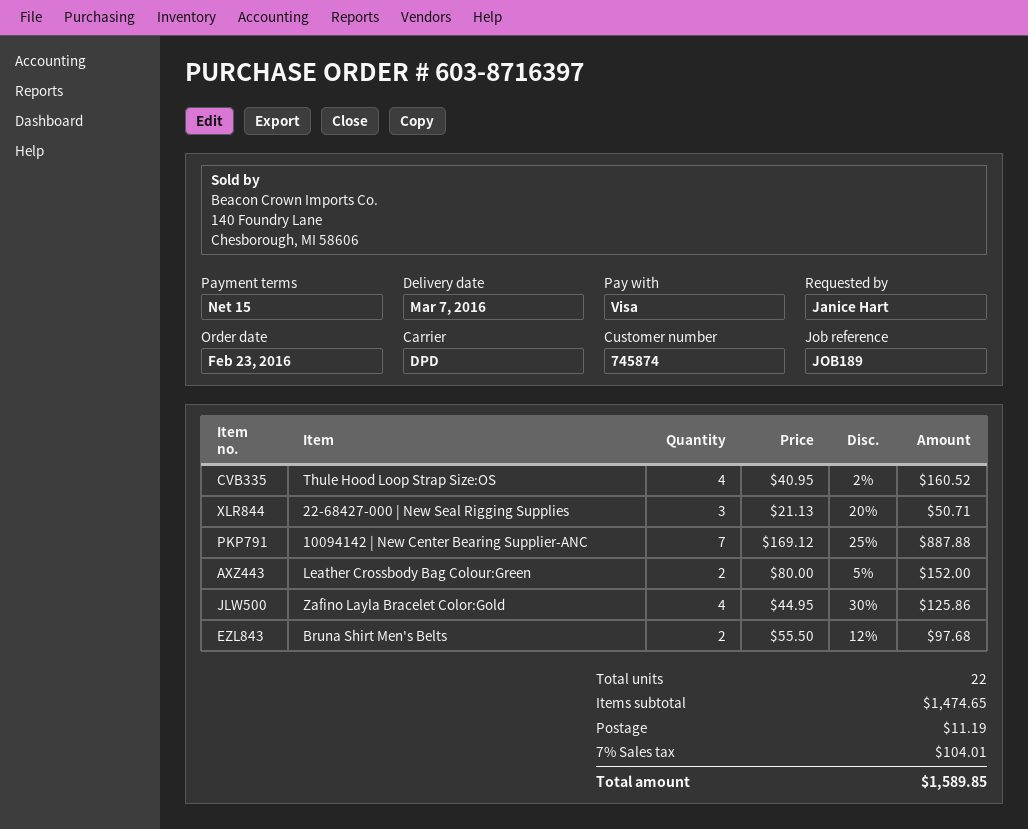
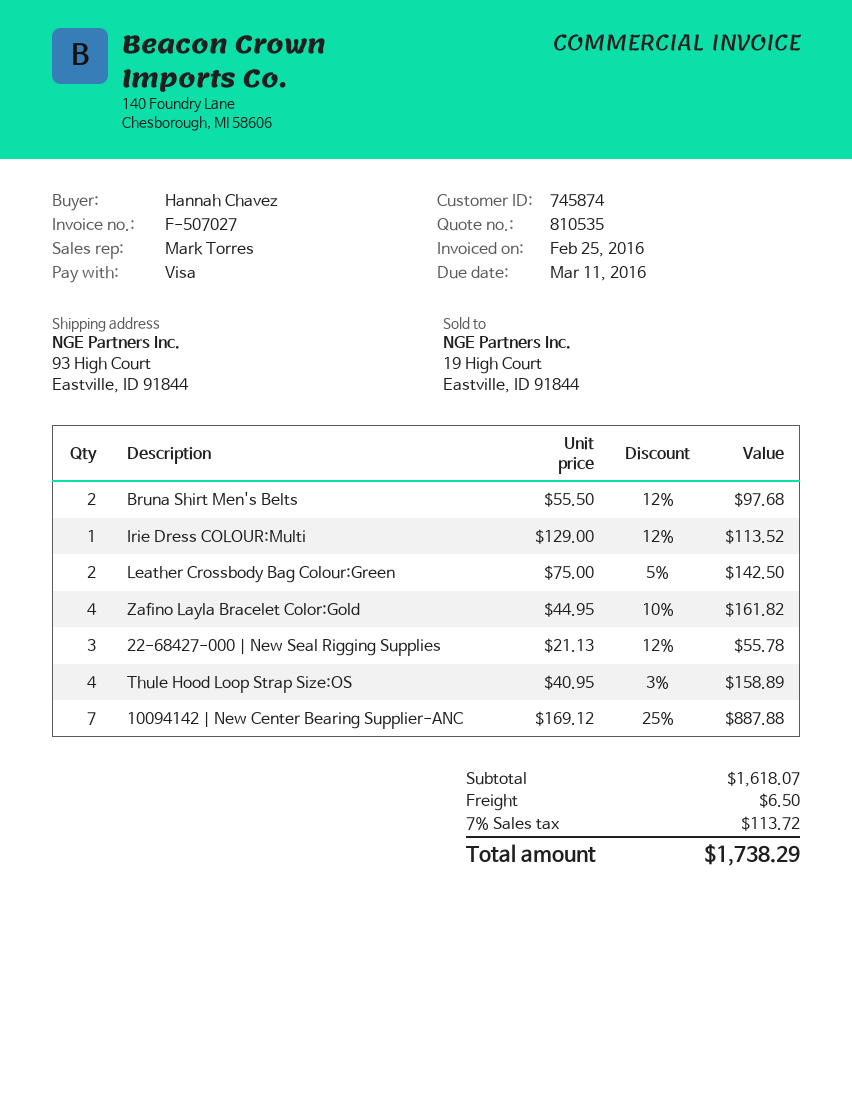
ordered by: Janice Hart -> Hannah Chavez
Thule Hood Loop Strap Size:OS: 4 x 40.95 - 2% = 160.52 -> 4 x 40.95 - 3% = 158.89
22-68427-000 | New Seal Rigging Supplies: 3 x 21.13 - 20% = 50.71 -> 3 x 21.13 - 12% = 55.78
Leather Crossbody Bag Colour:Green: 2 x 80.00 - 5% = 152.00 -> 2 x 75.00 - 5% = 142.50
Zafino Layla Bracelet Color:Gold: 4 x 44.95 - 30% = 125.86 -> 4 x 44.95 - 10% = 161.82
Irie Dress COLOUR:Multi: none -> 1 x 129.00 - 12% = 113.52
subtotal: 1474.65 -> 1618.07
shipping: 11.19 -> 6.50
tax: 7% = 104.01 -> 7% = 113.72
total: 1589.85 -> 1738.29

